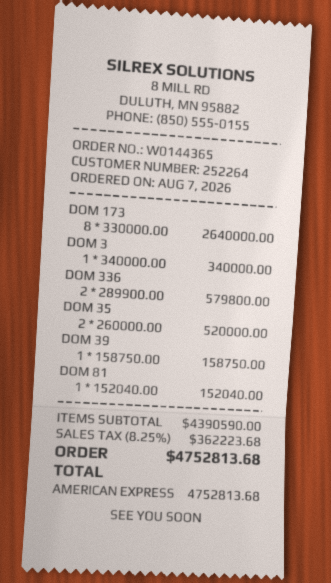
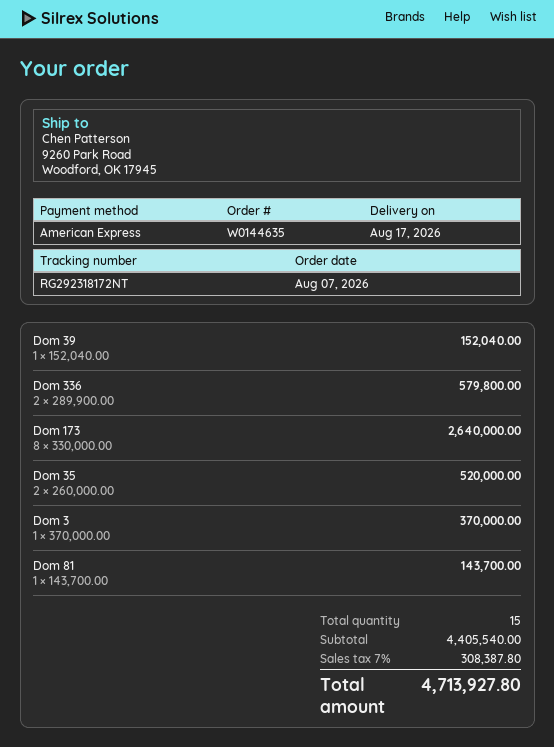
order number: W0144365 -> W0144635
DOM 3: 1 x 340000.00 = 340000.00 -> 1 x 370000.00 = 370000.00
DOM 39: 1 x 158750.00 = 158750.00 -> 1 x 152040.00 = 152040.00
DOM 81: 1 x 152040.00 = 152040.00 -> 1 x 143700.00 = 143700.00
subtotal: 4390590.00 -> 4405540.00
tax: 8.25% = 362223.68 -> 7% = 308387.80
total: 4752813.68 -> 4713927.80

